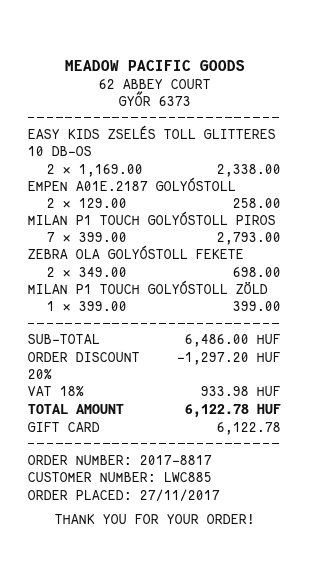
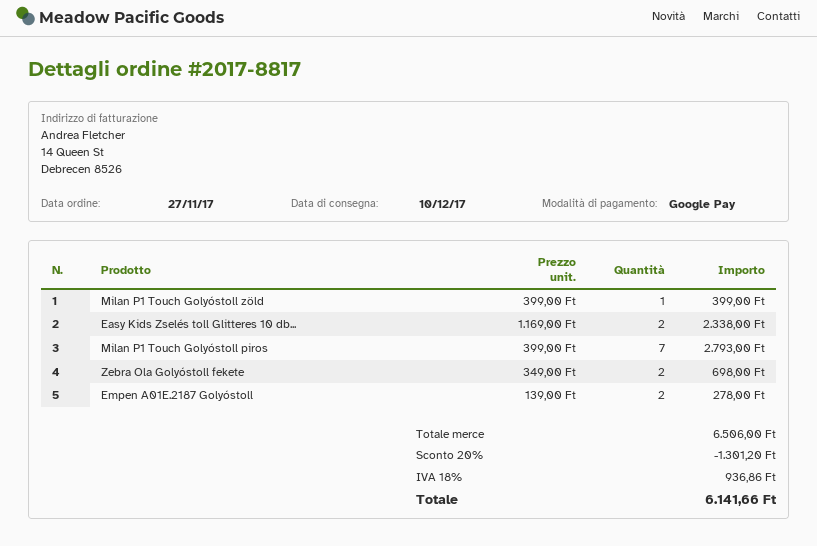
payment method: gift card -> Google Pay
EMPEN A01E.2187 GOLYÓSTOLL: 2 x 129.00 = 258.00 -> 2 x 139.00 = 278.00
subtotal: 6486.00 -> 6506.00
discount: 20% = 1297.20 -> 20% = 1301.20
tax: 18% = 933.98 -> 18% = 936.86
total: 6122.78 -> 6141.66

